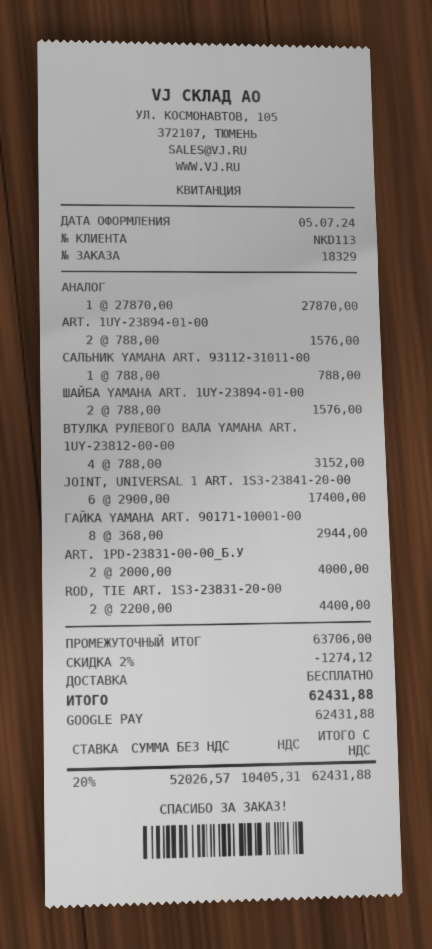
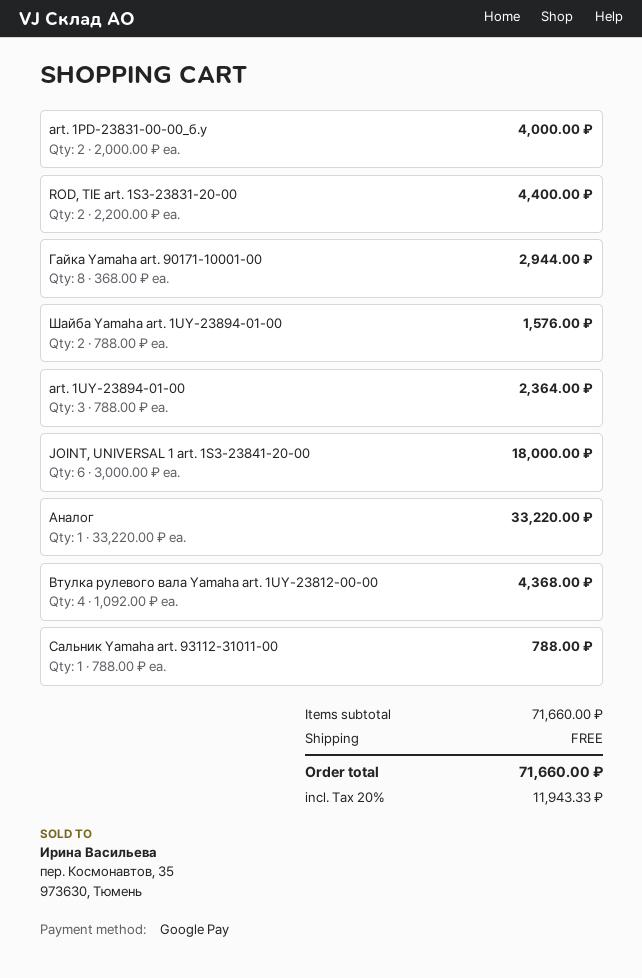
АНАЛОГ: 1 x 27870.00 = 27870.00 -> 1 x 33220.00 = 33220.00
ART. 1UY-23894-01-00: 2 x 788.00 = 1576.00 -> 3 x 788.00 = 2364.00
ВТУЛКА РУЛЕВОГО ВАЛА YAMAHA ART. 1UY-23812-00-00: 4 x 788.00 = 3152.00 -> 4 x 1092.00 = 4368.00
JOINT, UNIVERSAL 1 ART. 1S3-23841-20-00: 6 x 2900.00 = 17400.00 -> 6 x 3000.00 = 18000.00
subtotal: 63706.00 -> 71660.00
discount: 2% = 1274.12 -> none
tax: 20% = 10405.31 -> 20% = 11943.33
total: 62431.88 -> 71660.00

